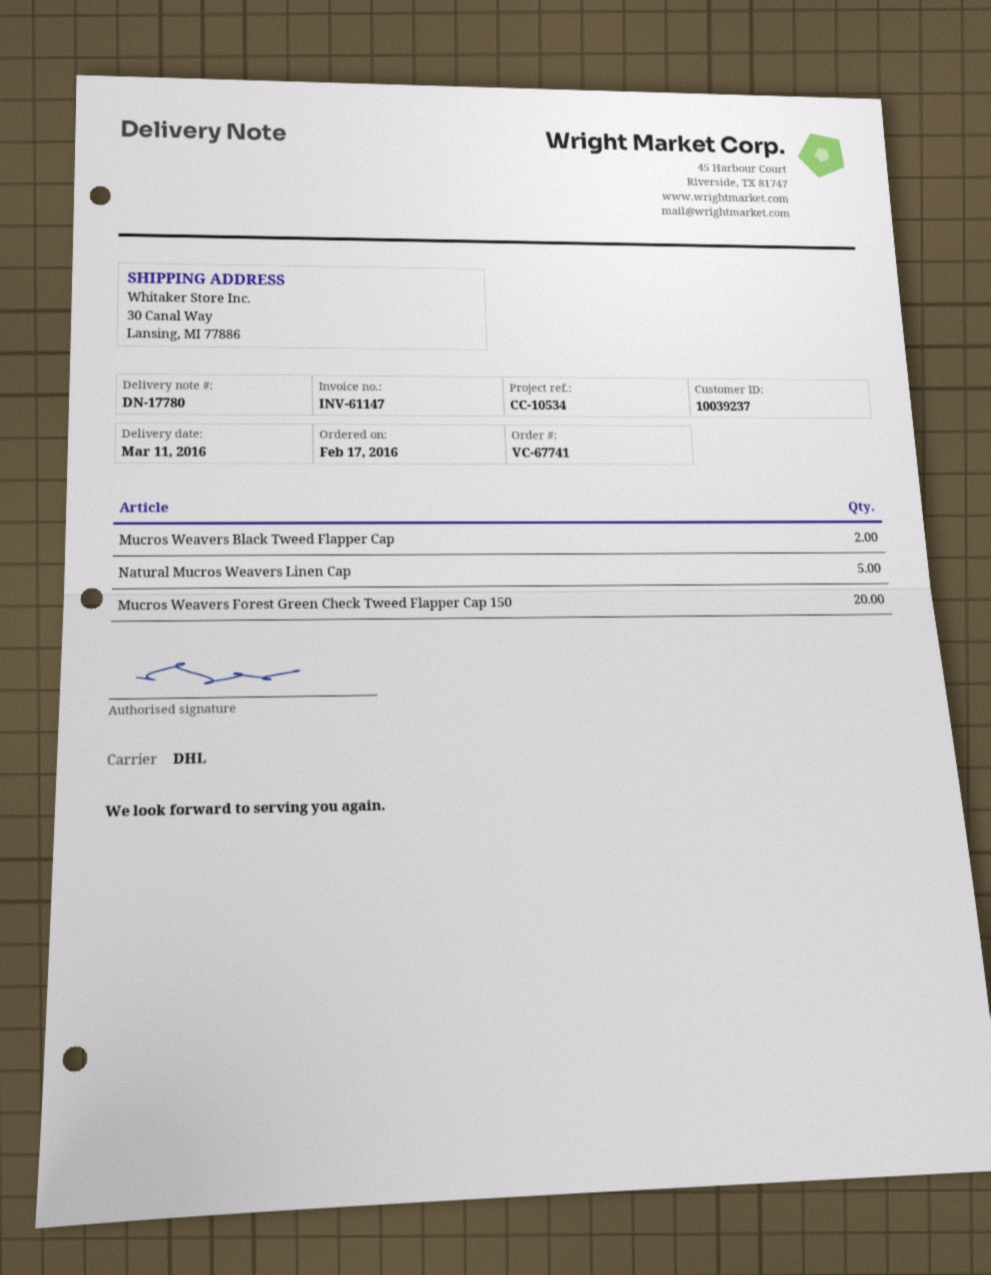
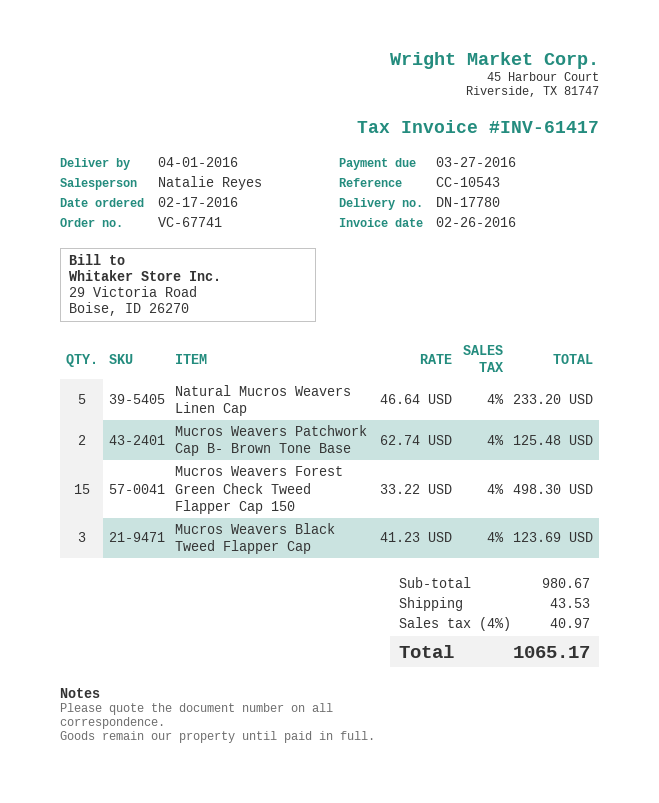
delivery date: 2016-03-11 -> 2016-04-01
invoice number: INV-61147 -> INV-61417
reference: CC-10534 -> CC-10543
Mucros Weavers Black Tweed Flapper Cap: 2 -> 3
Mucros Weavers Forest Green Check Tweed Flapper Cap 150: 20 -> 15
Mucros Weavers Patchwork Cap B- Brown Tone Base: none -> 2

